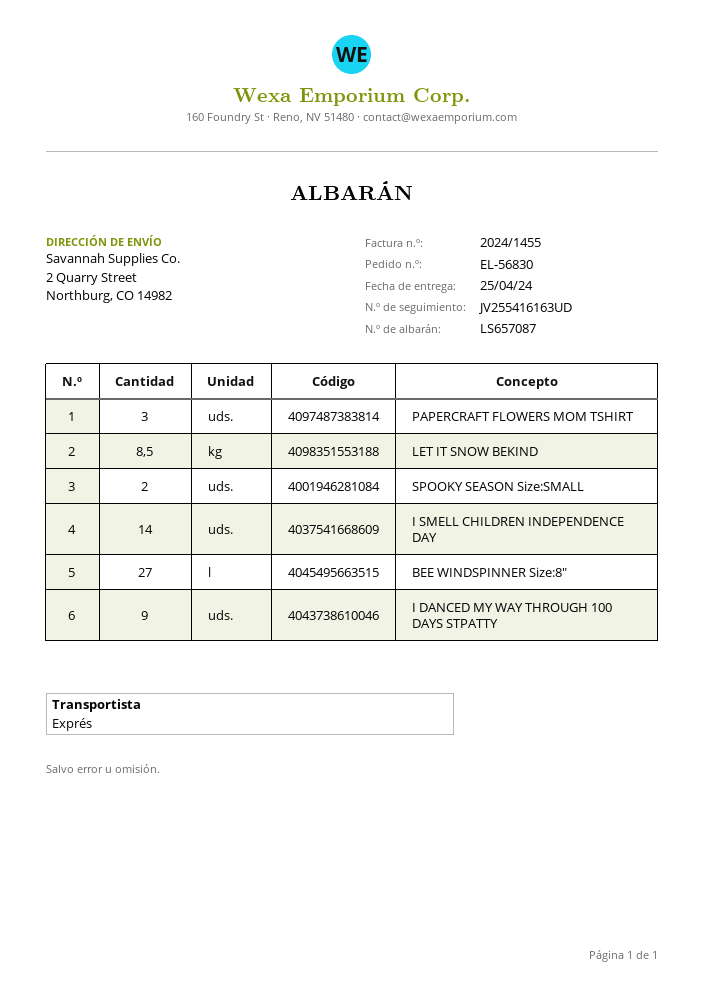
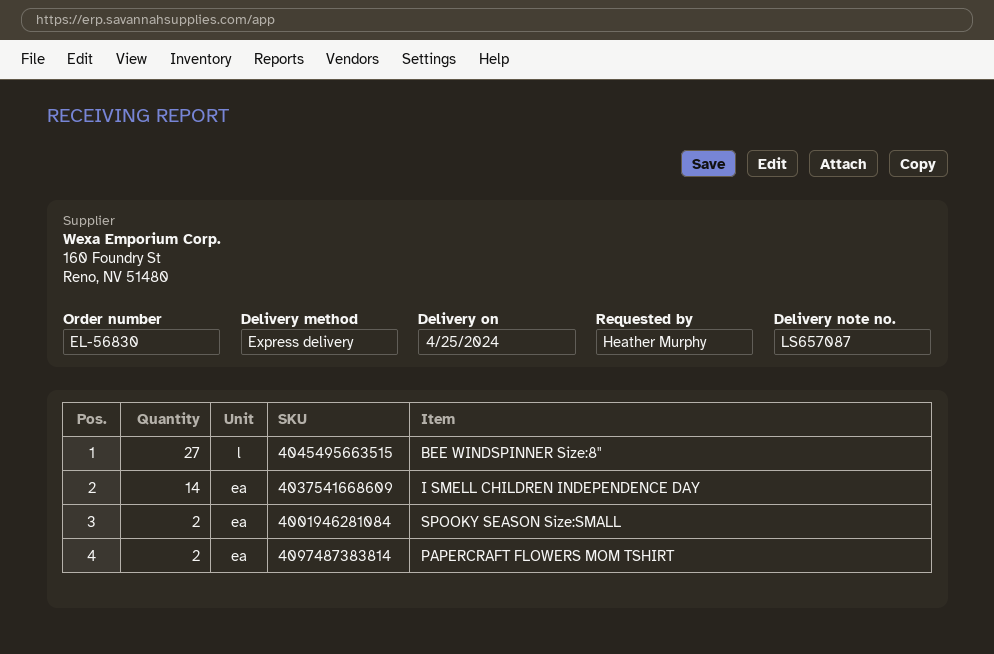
PAPERCRAFT FLOWERS MOM TSHIRT: 3 -> 2
LET IT SNOW BEKIND: 8.5 -> none
I DANCED MY WAY THROUGH 100 DAYS STPATTY: 9 -> none

